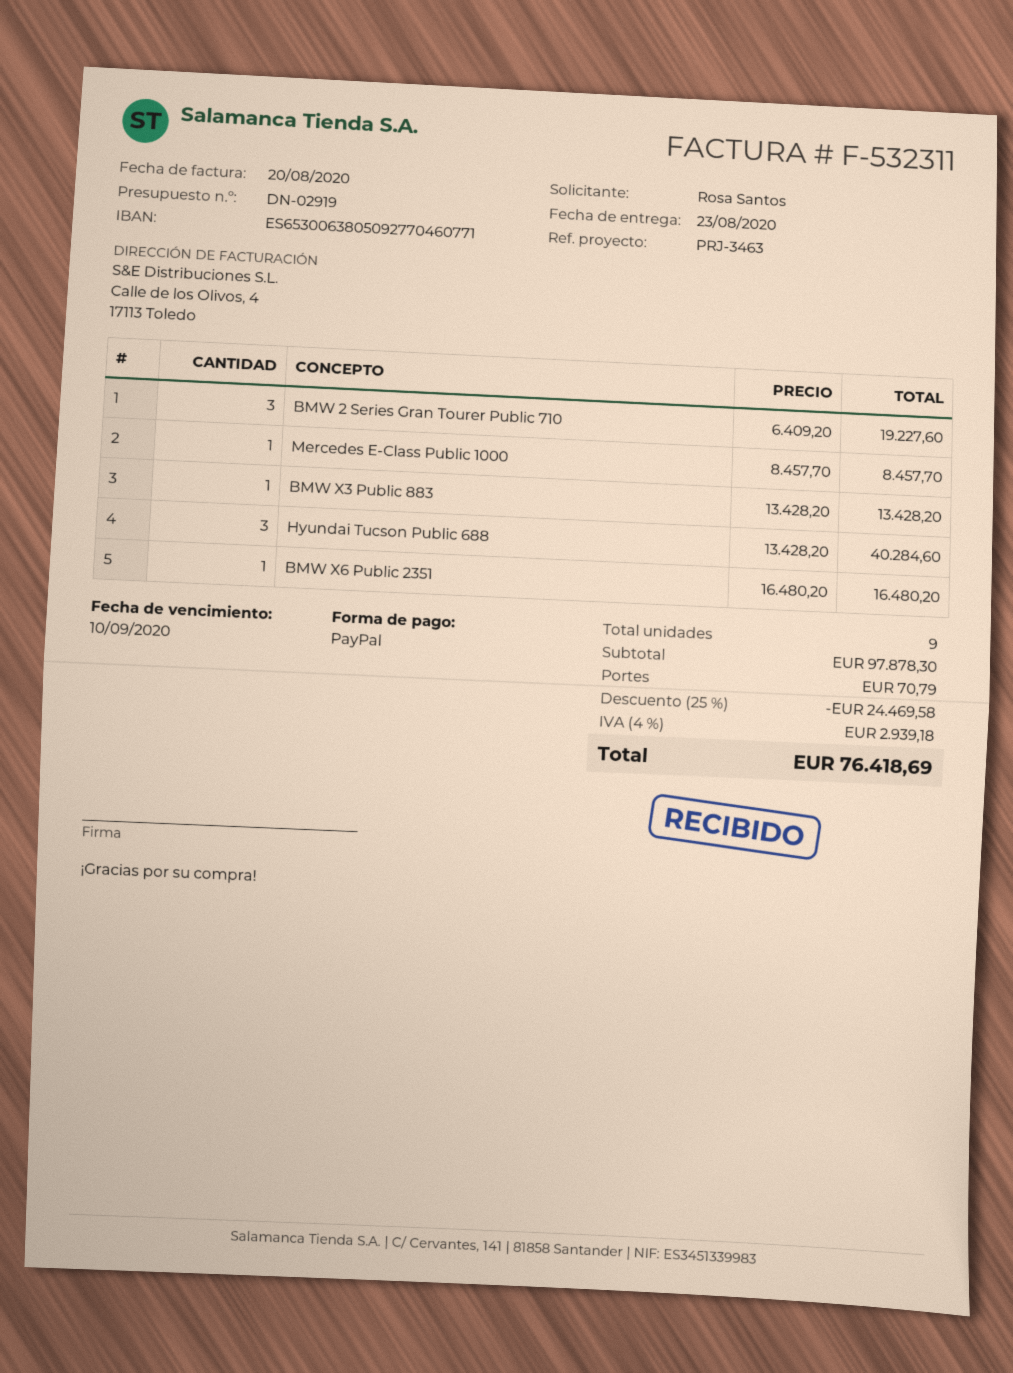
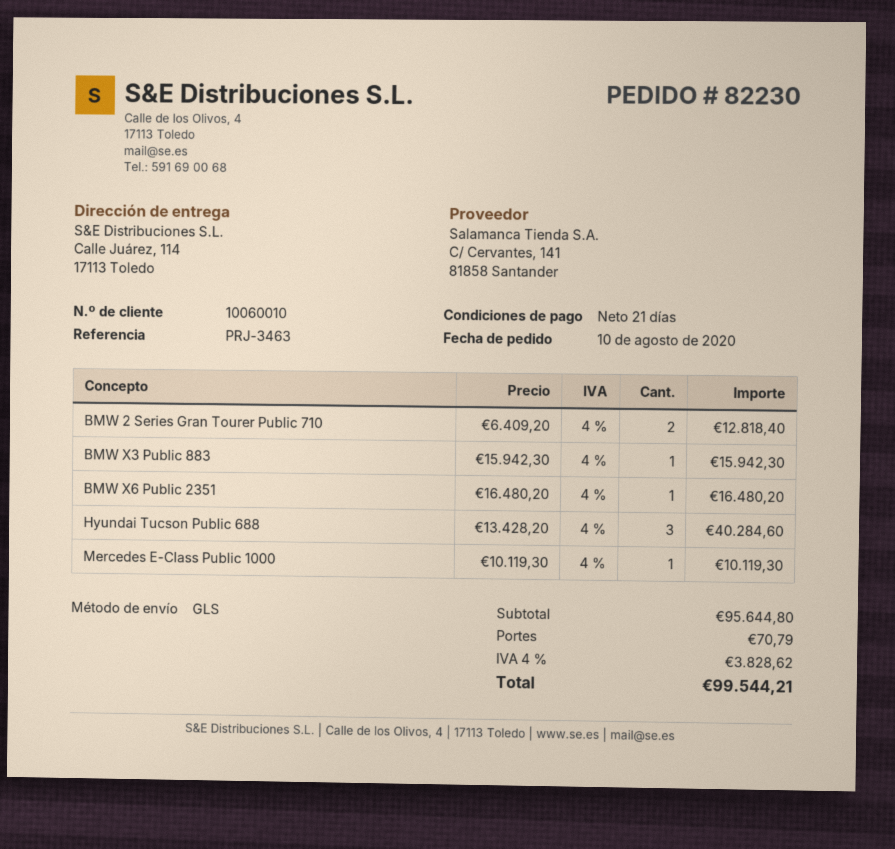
BMW 2 Series Gran Tourer Public 710: 3 x 6409.20 = 19227.60 -> 2 x 6409.20 = 12818.40
Mercedes E-Class Public 1000: 1 x 8457.70 = 8457.70 -> 1 x 10119.30 = 10119.30
BMW X3 Public 883: 1 x 13428.20 = 13428.20 -> 1 x 15942.30 = 15942.30
subtotal: 97878.30 -> 95644.80
discount: 25% = 24469.58 -> none
tax: 4% = 2939.18 -> 4% = 3828.62
total: 76418.69 -> 99544.21

